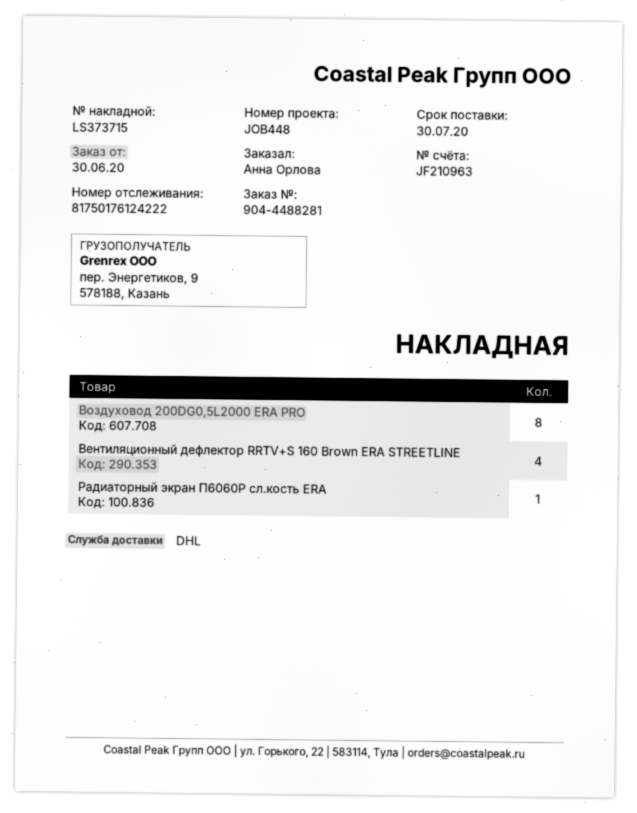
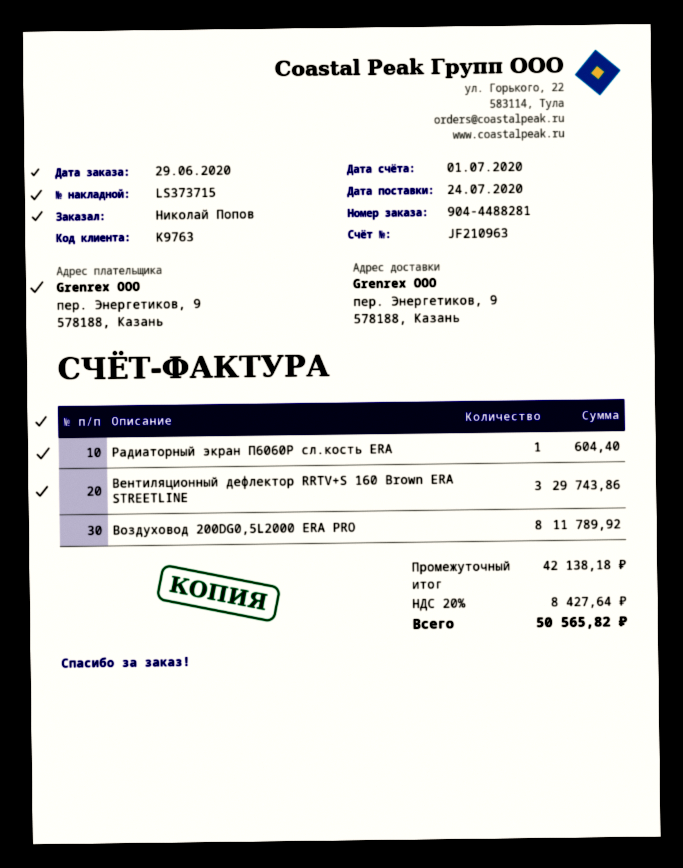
order date: 2020-06-30 -> 2020-06-29
delivery date: 2020-07-30 -> 2020-07-24
ordered by: Анна Орлова -> Николай Попов
Вентиляционный дефлектор RRTV+S 160 Brown ERA STREETLINE: 4 -> 3

